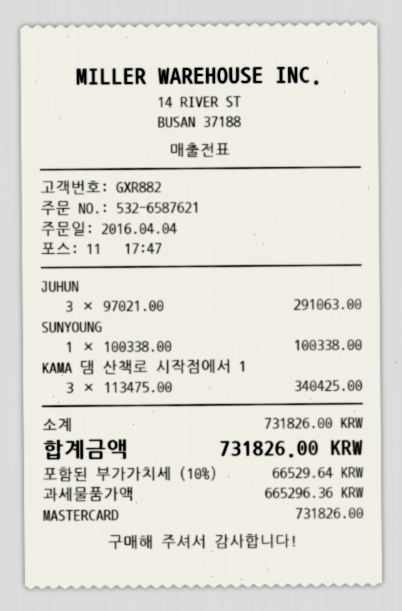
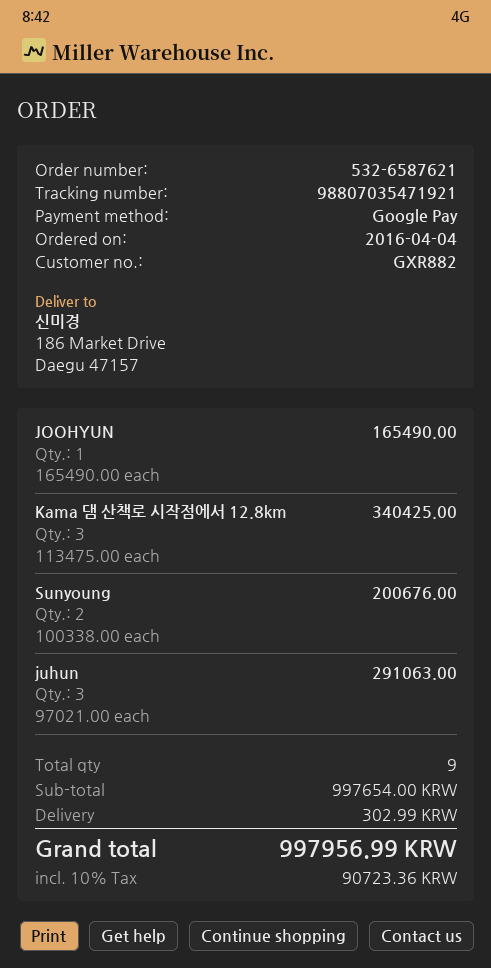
payment method: Mastercard -> Google Pay
SUNYOUNG: 1 x 100338.00 = 100338.00 -> 2 x 100338.00 = 200676.00
JOOHYUN: none -> 1 x 165490.00 = 165490.00
subtotal: 731826.00 -> 997654.00
shipping: none -> 302.99
tax: 10% = 66529.64 -> 10% = 90723.36
total: 731826.00 -> 997956.99

